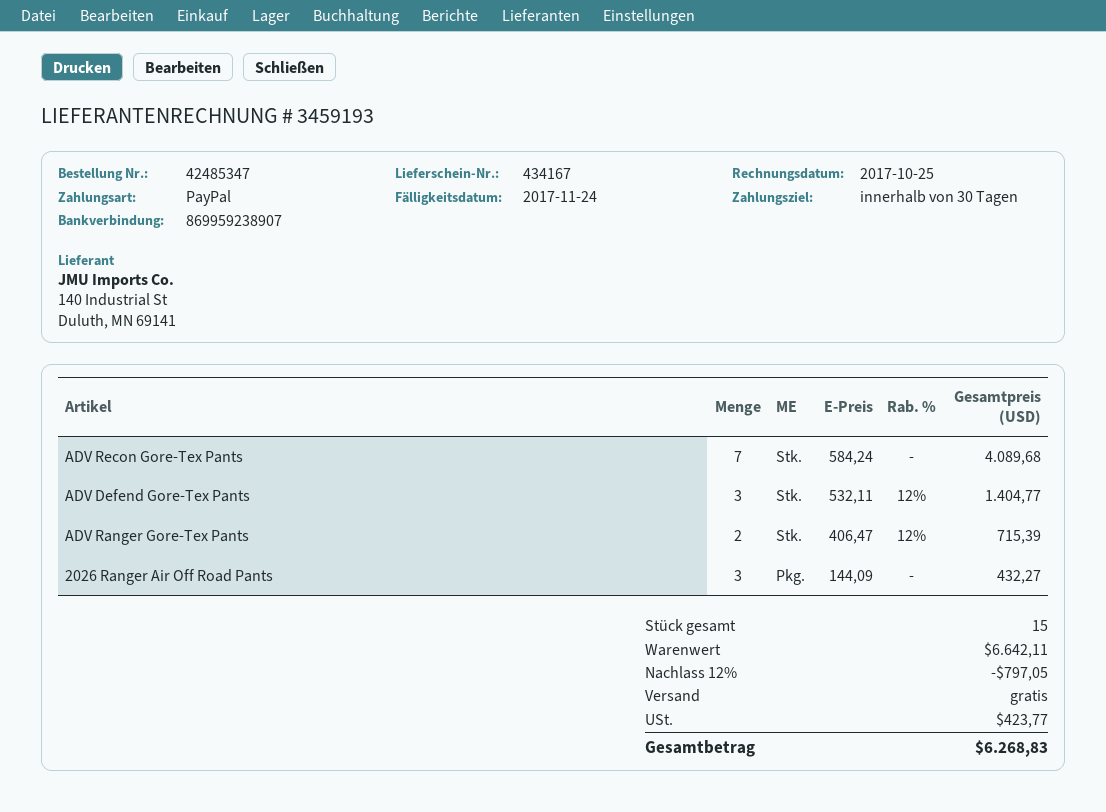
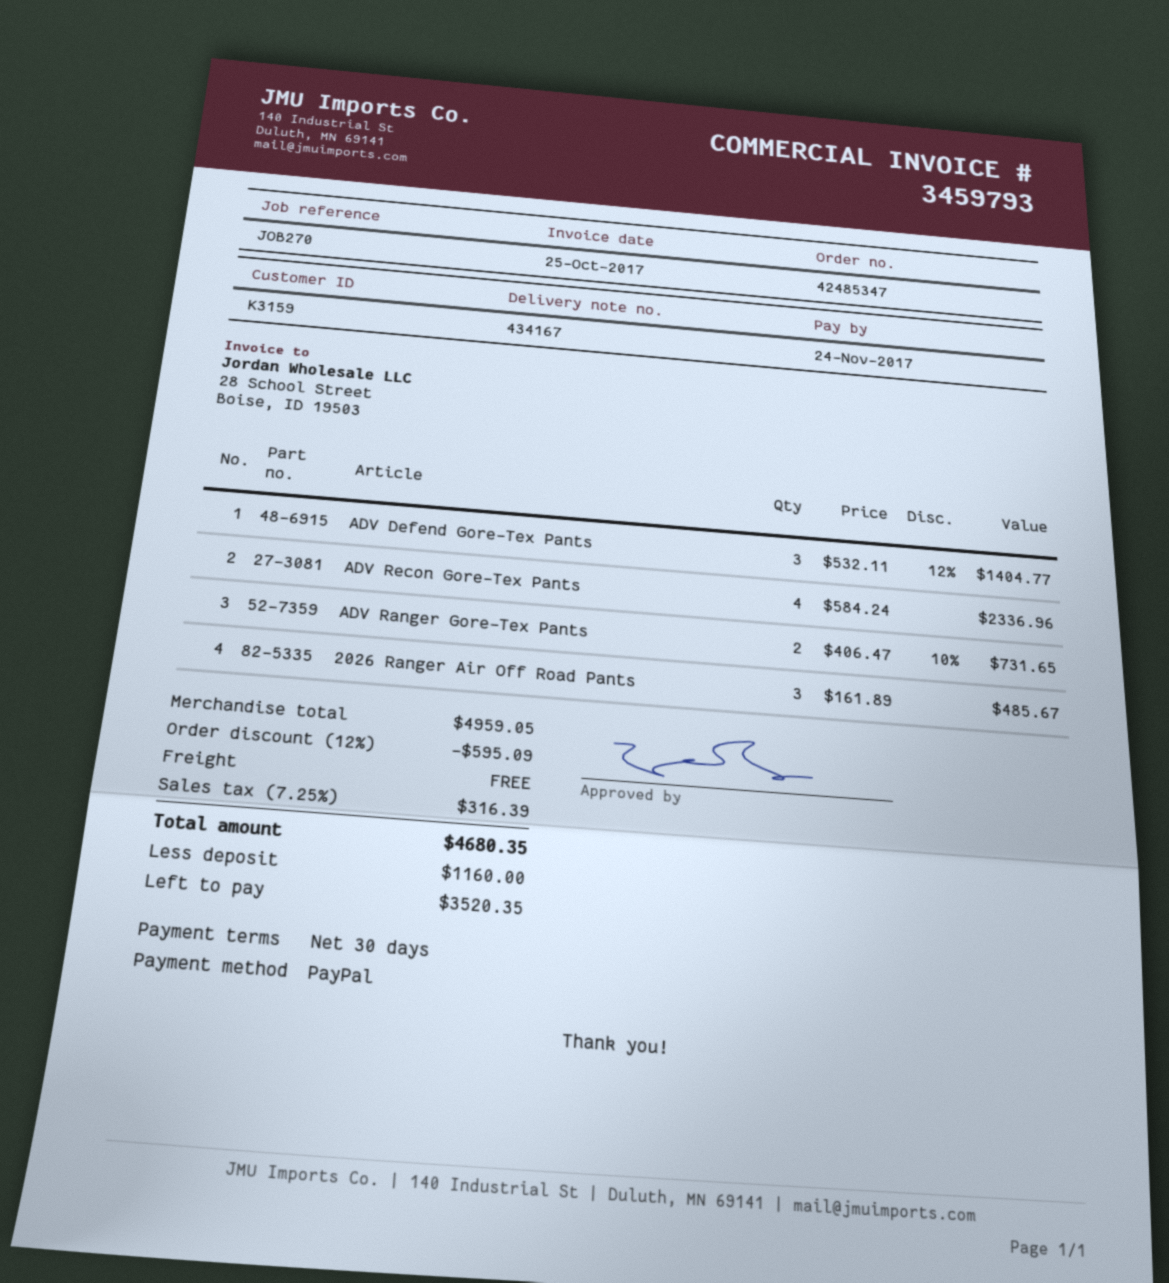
invoice number: 3459193 -> 3459793
ADV Recon Gore-Tex Pants: 7 x 584.24 = 4089.68 -> 4 x 584.24 = 2336.96
ADV Ranger Gore-Tex Pants: 2 x 406.47 - 12% = 715.39 -> 2 x 406.47 - 10% = 731.65
2026 Ranger Air Off Road Pants: 3 x 144.09 = 432.27 -> 3 x 161.89 = 485.67
subtotal: 6642.11 -> 4959.05
discount: 12% = 797.05 -> 12% = 595.09
tax: 423.77 -> 316.39
total: 6268.83 -> 4680.35

